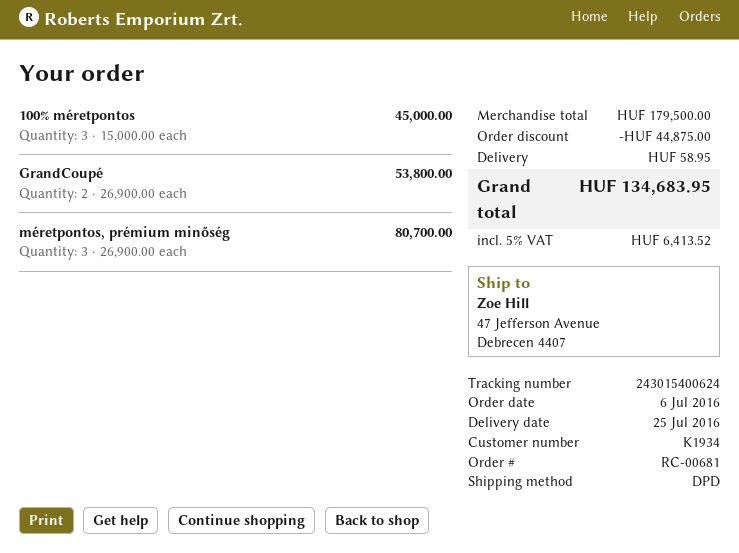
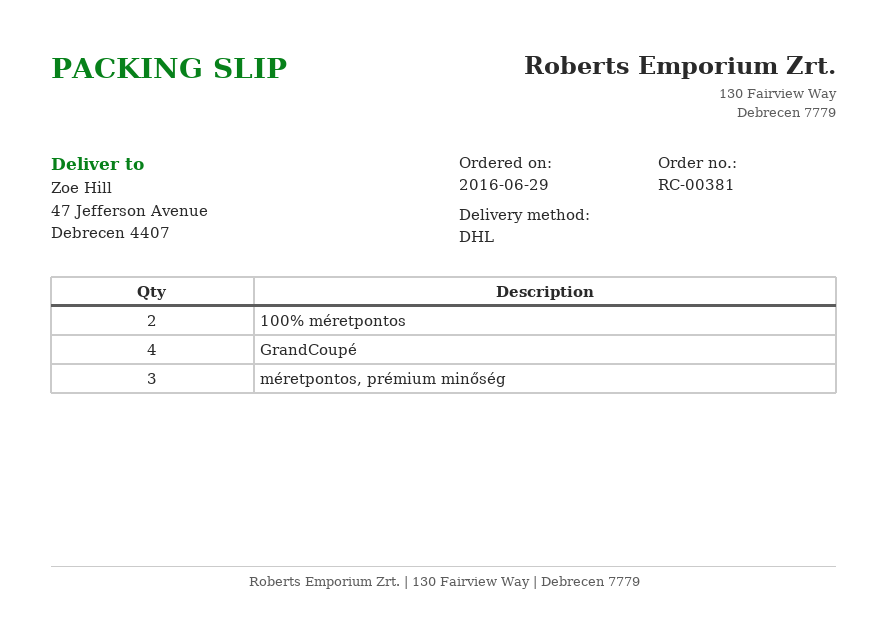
order number: RC-00681 -> RC-00381
order date: 2016-07-06 -> 2016-06-29
shipping method: DPD -> DHL
100% méretpontos: 3 -> 2
GrandCoupé: 2 -> 4

